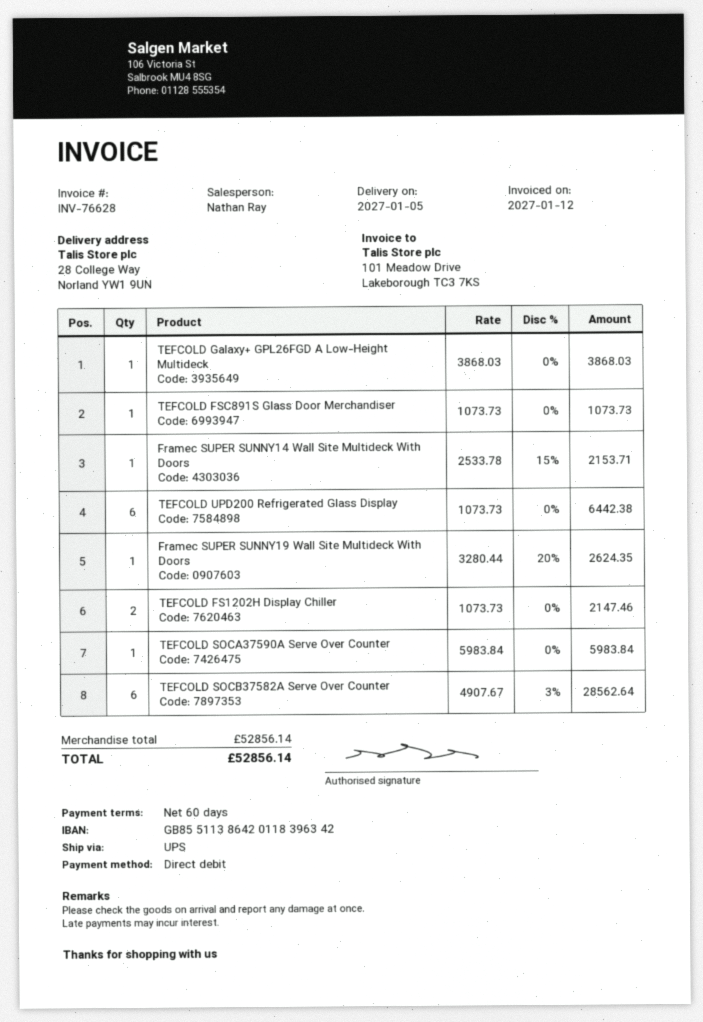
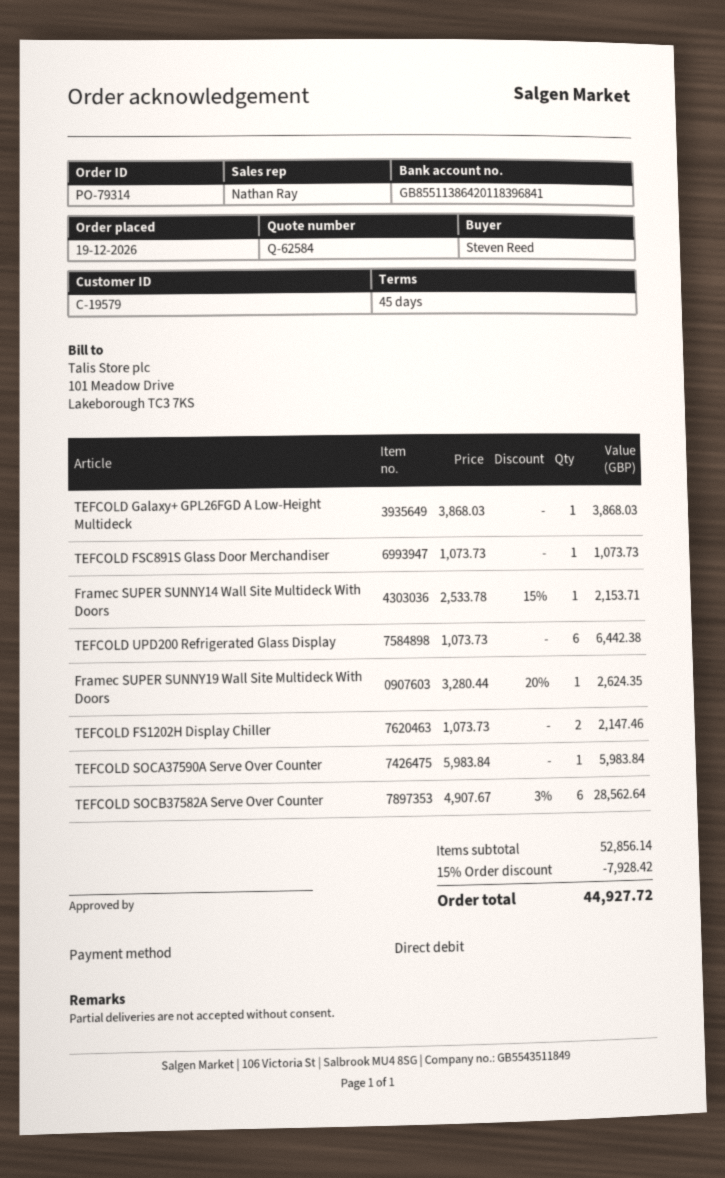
payment terms: 60 days -> 45 days
bank account: GB85511386420118396342 -> GB85511386420118396841
discount: none -> 15% = 7928.42
total: 52856.14 -> 44927.72

